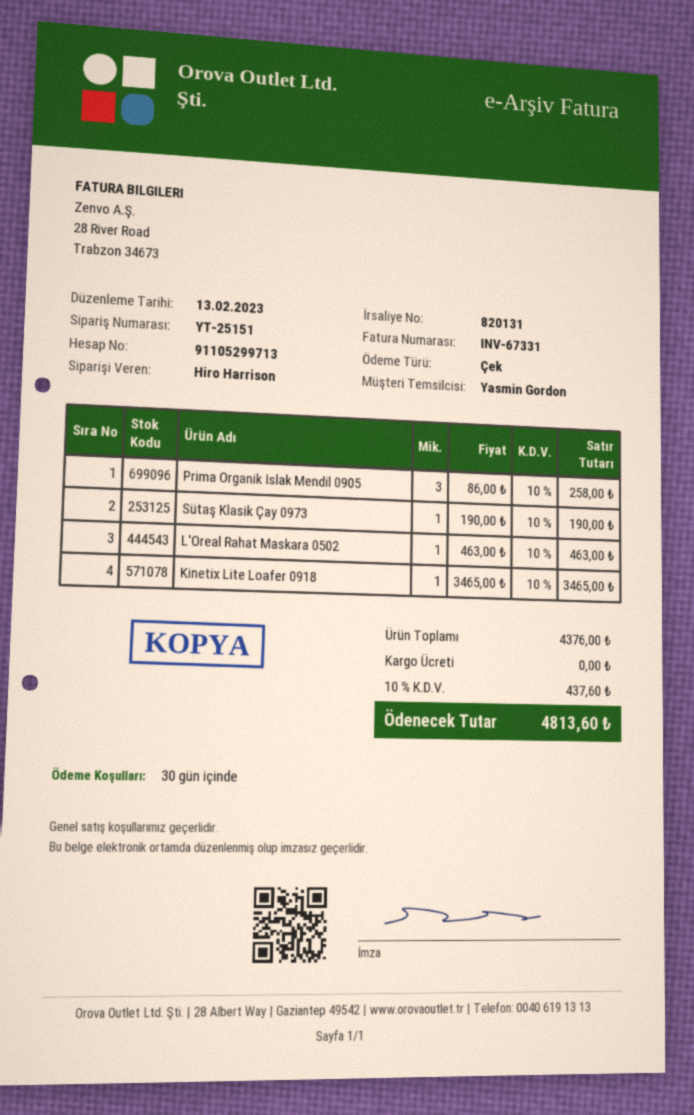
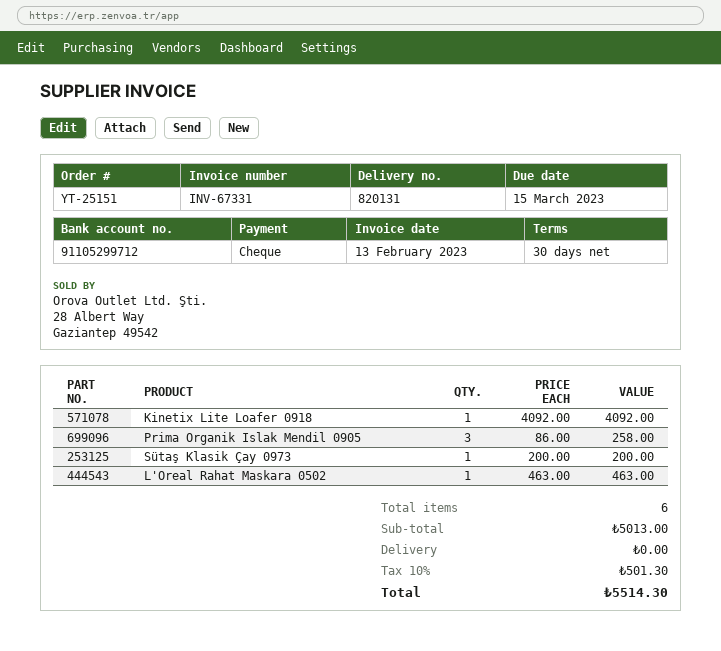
bank account: 91105299713 -> 91105299712
Sütaş Klasik Çay 0973: 1 x 190.00 = 190.00 -> 1 x 200.00 = 200.00
Kinetix Lite Loafer 0918: 1 x 3465.00 = 3465.00 -> 1 x 4092.00 = 4092.00
subtotal: 4376.00 -> 5013.00
tax: 10% = 437.60 -> 10% = 501.30
total: 4813.60 -> 5514.30

